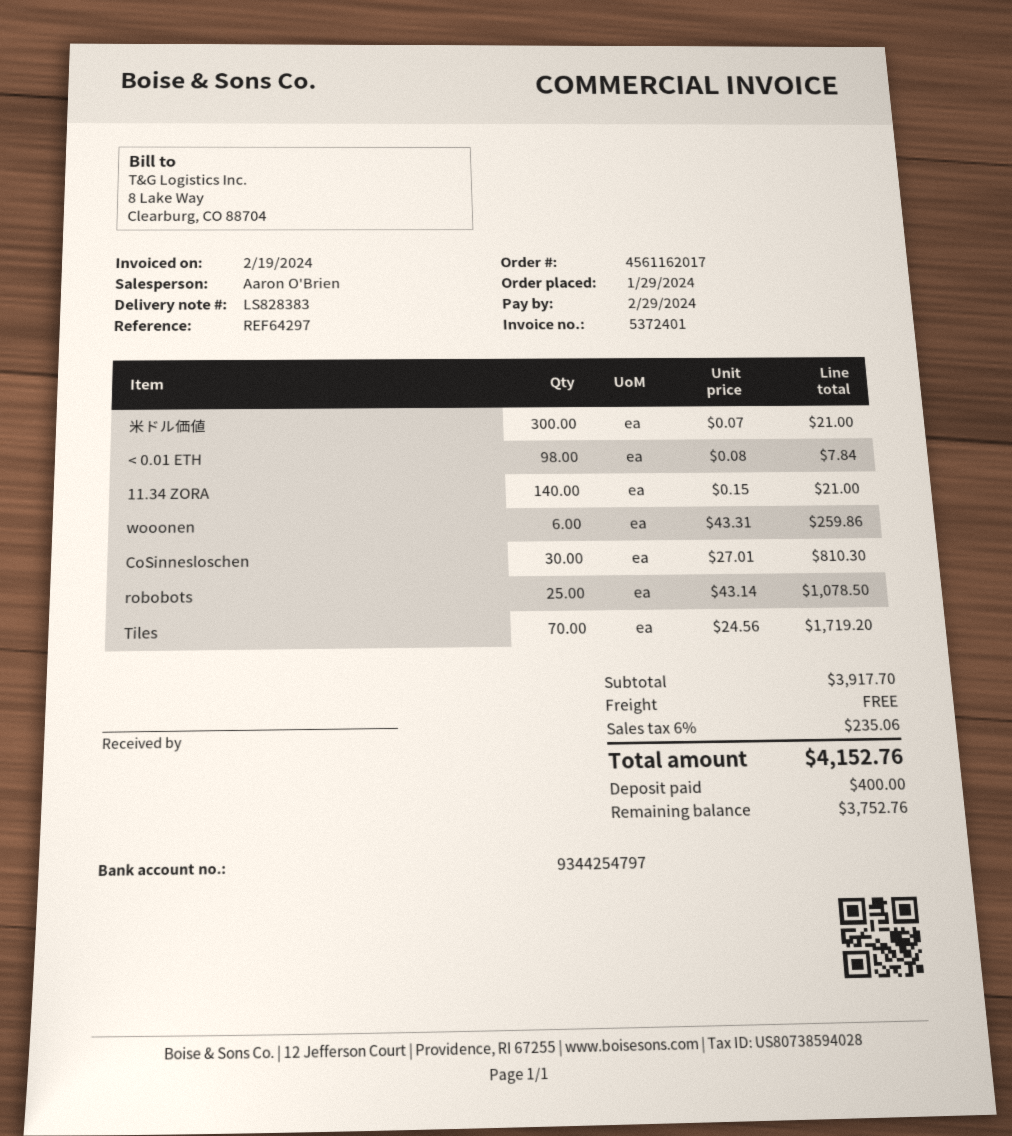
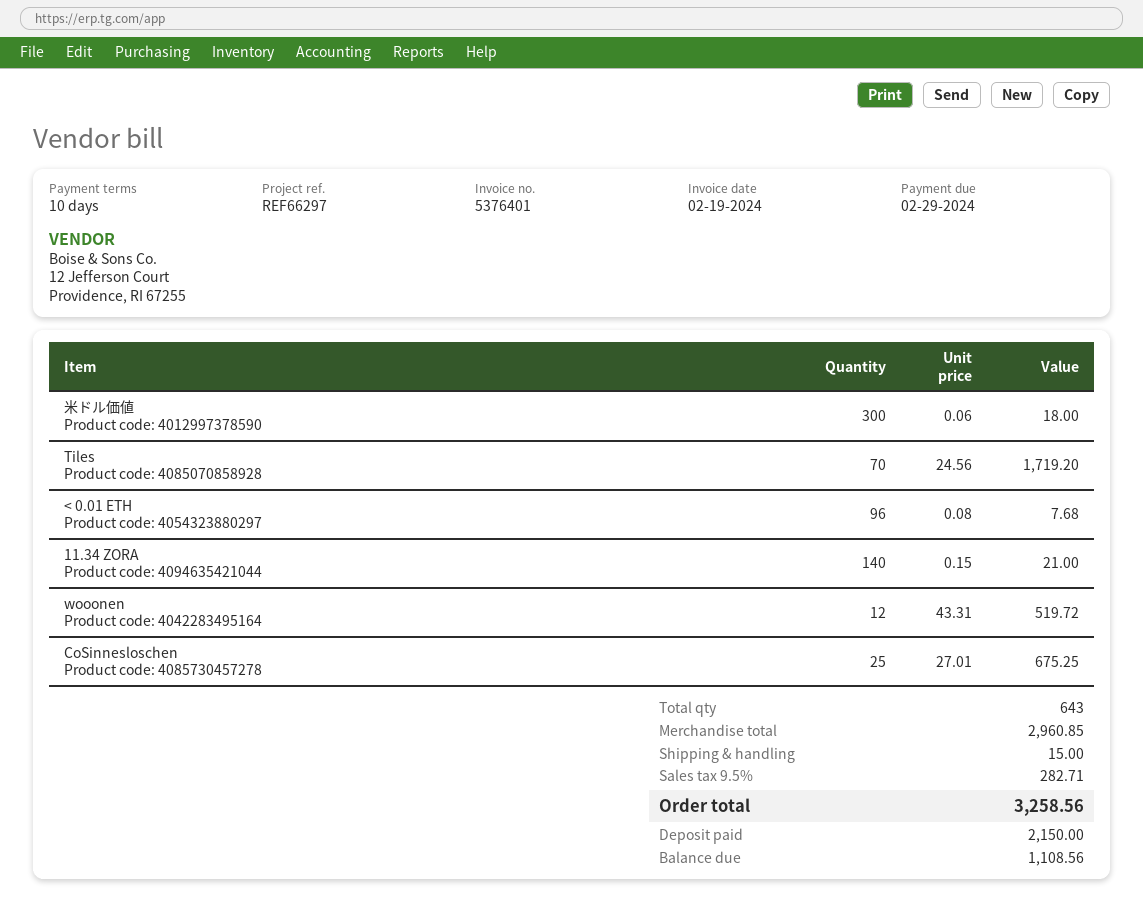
invoice number: 5372401 -> 5376401
reference: REF64297 -> REF66297
米ドル価値: 300 x 0.07 = 21.00 -> 300 x 0.06 = 18.00
< 0.01 ETH: 98 x 0.08 = 7.84 -> 96 x 0.08 = 7.68
wooonen: 6 x 43.31 = 259.86 -> 12 x 43.31 = 519.72
CoSinnesloschen: 30 x 27.01 = 810.30 -> 25 x 27.01 = 675.25
robobots: 25 x 43.14 = 1078.50 -> none
subtotal: 3917.70 -> 2960.85
shipping: 0.00 -> 15.00
tax: 6% = 235.06 -> 9.5% = 282.71
total: 4152.76 -> 3258.56
deposit: 400.00 -> 2150.00
balance: 3752.76 -> 1108.56

